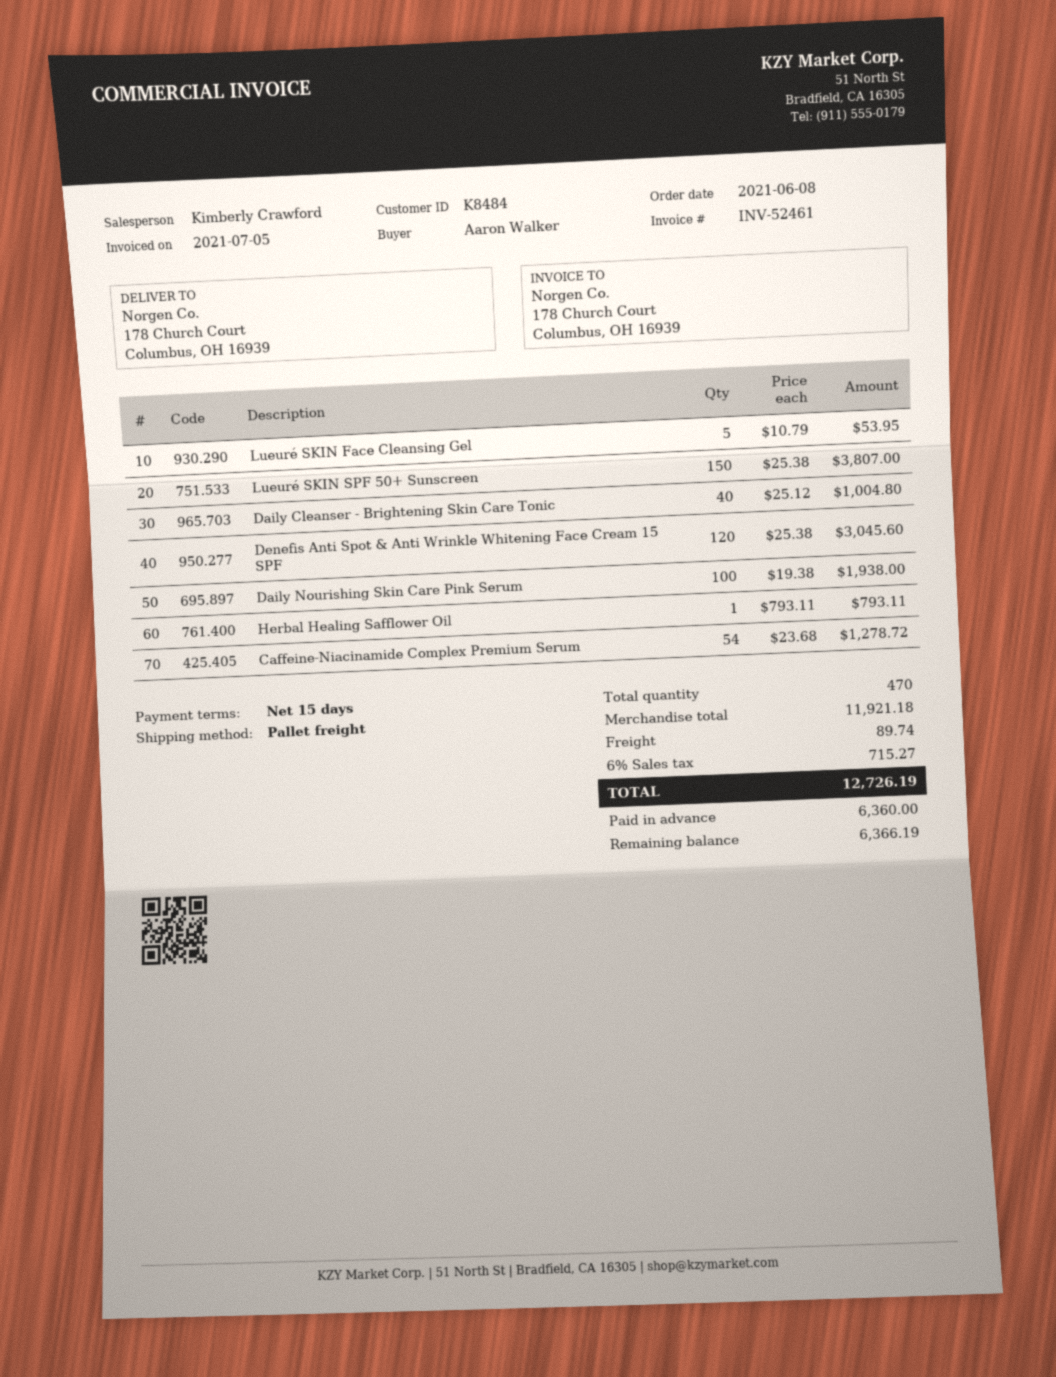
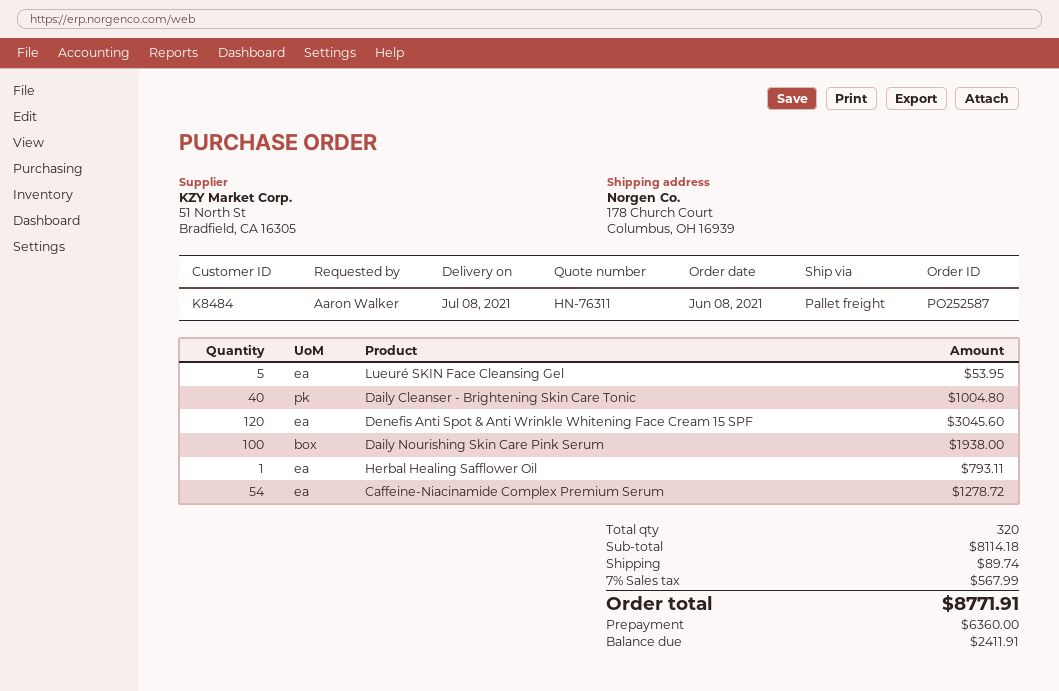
Lueuré SKIN SPF 50+ Sunscreen: 150 for 3807.00 -> none
total quantity: 470 -> 320
subtotal: 11921.18 -> 8114.18
tax: 6% = 715.27 -> 7% = 567.99
total: 12726.19 -> 8771.91
balance: 6366.19 -> 2411.91

